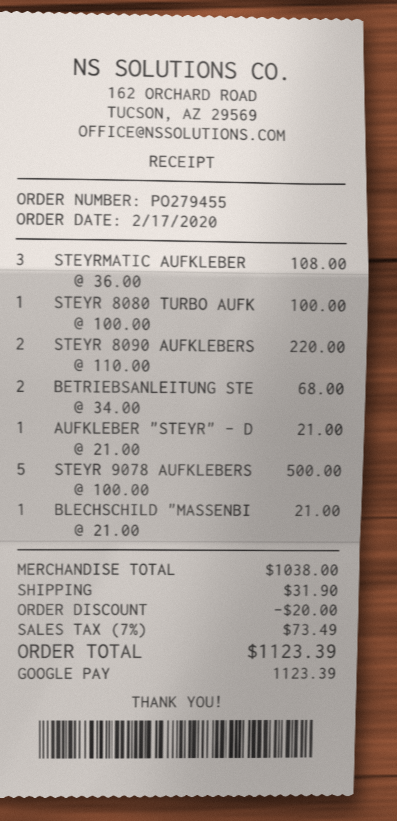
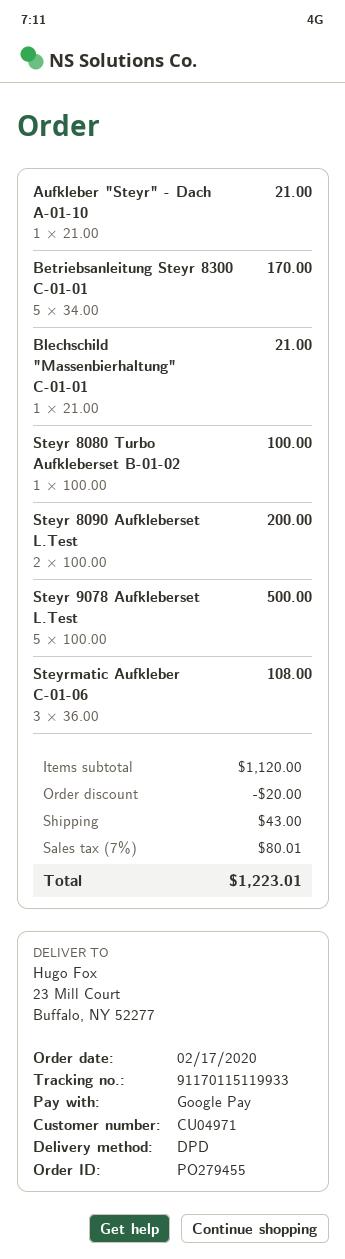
STEYR 8090 AUFKLEBERS: 2 x 110.00 = 220.00 -> 2 x 100.00 = 200.00
BETRIEBSANLEITUNG STE: 2 x 34.00 = 68.00 -> 5 x 34.00 = 170.00
subtotal: 1038.00 -> 1120.00
shipping: 31.90 -> 43.00
tax: 7% = 73.49 -> 7% = 80.01
total: 1123.39 -> 1223.01

